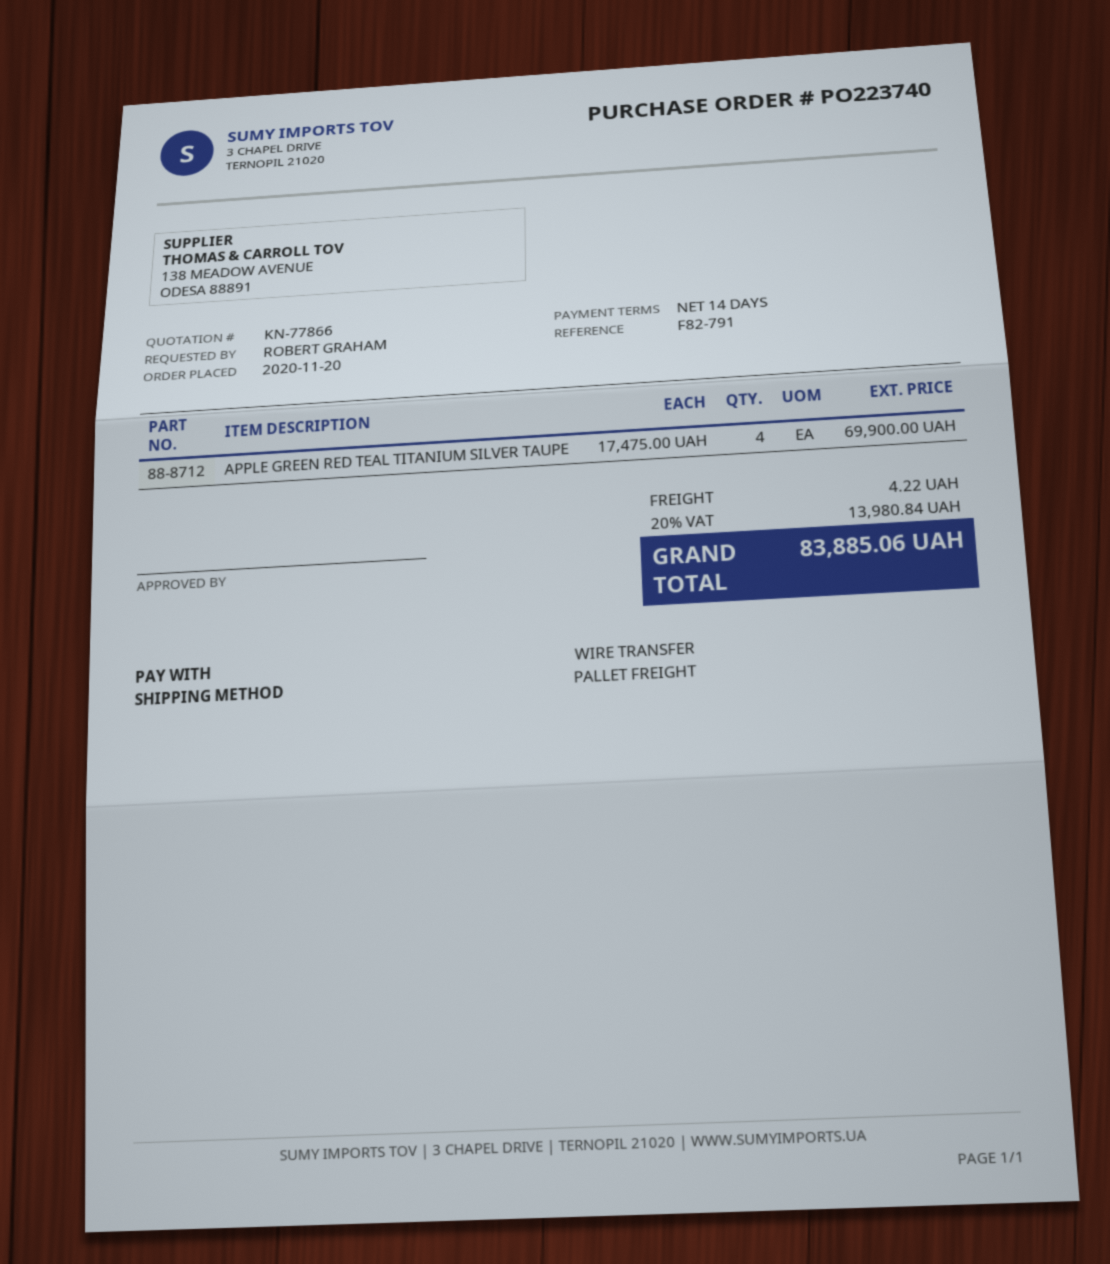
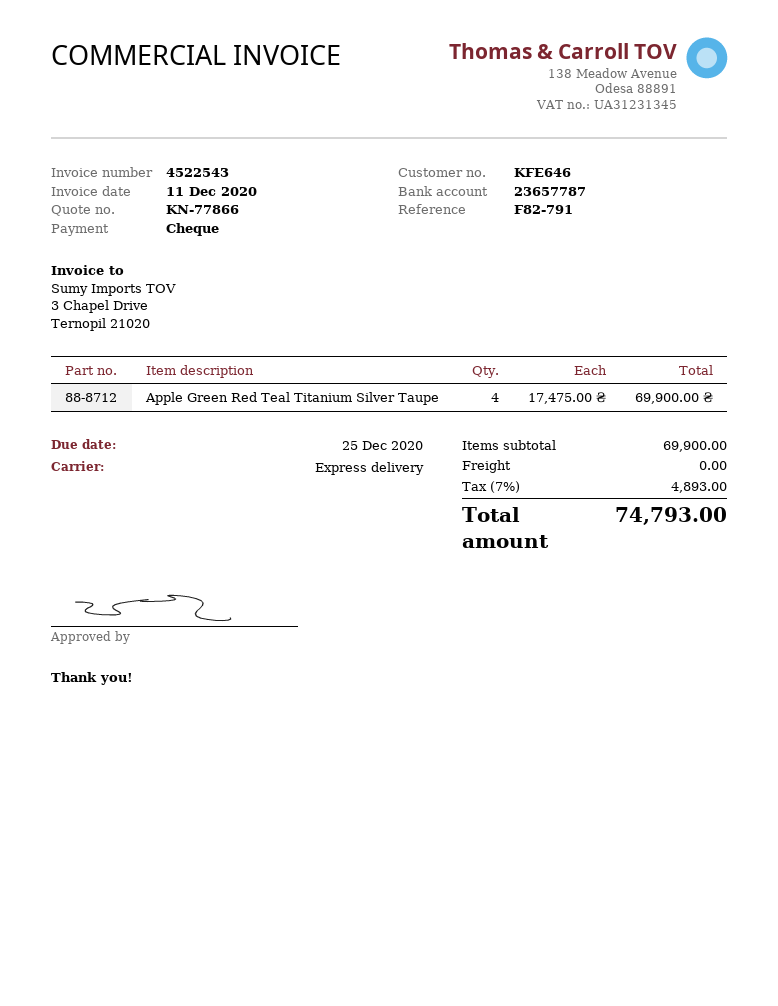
payment method: bank transfer -> cheque
shipping method: pallet freight -> express
shipping: 4.22 -> 0.00
tax: 20% = 13980.84 -> 7% = 4893.00
total: 83885.06 -> 74793.00

